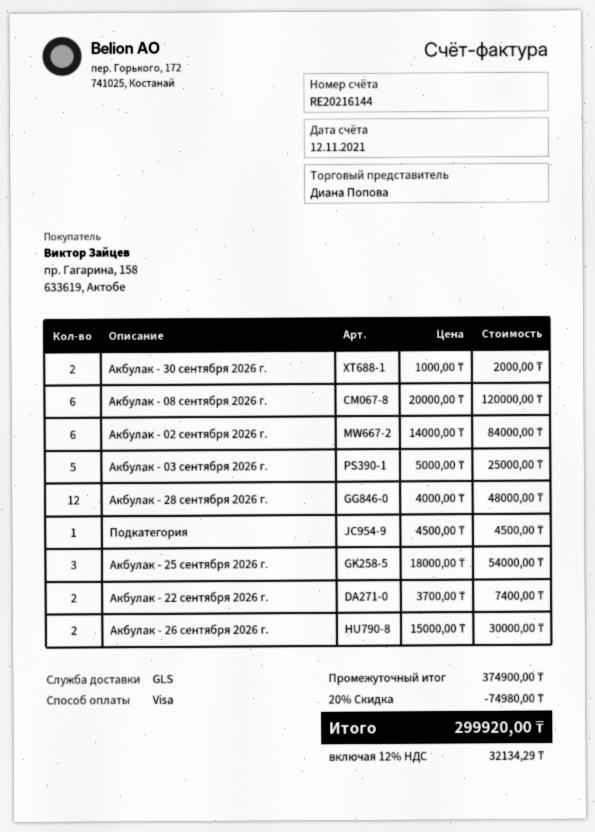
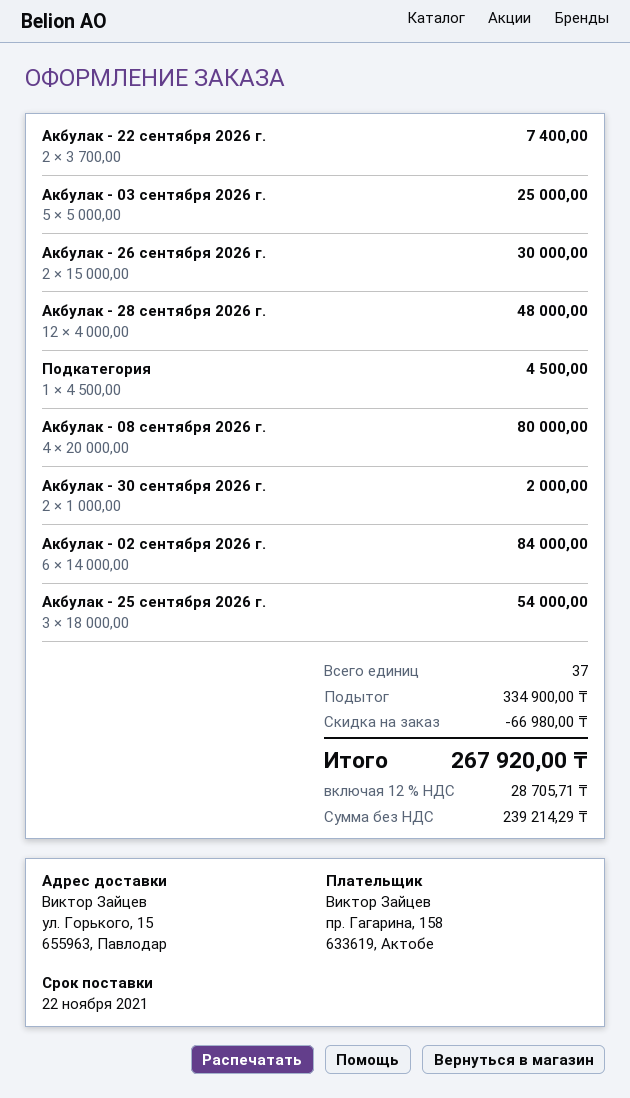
Акбулак - 08 сентября 2026 г.: 6 x 20000.00 = 120000.00 -> 4 x 20000.00 = 80000.00
subtotal: 374900.00 -> 334900.00
discount: 74980.00 -> 66980.00
tax: 12% = 32134.29 -> 12% = 28705.71
total: 299920.00 -> 267920.00

